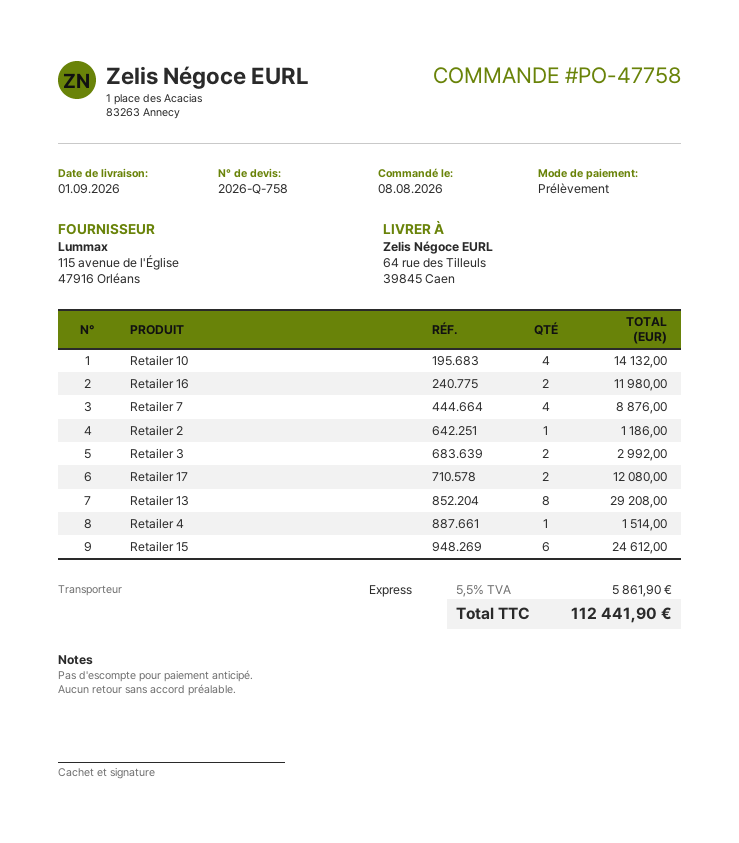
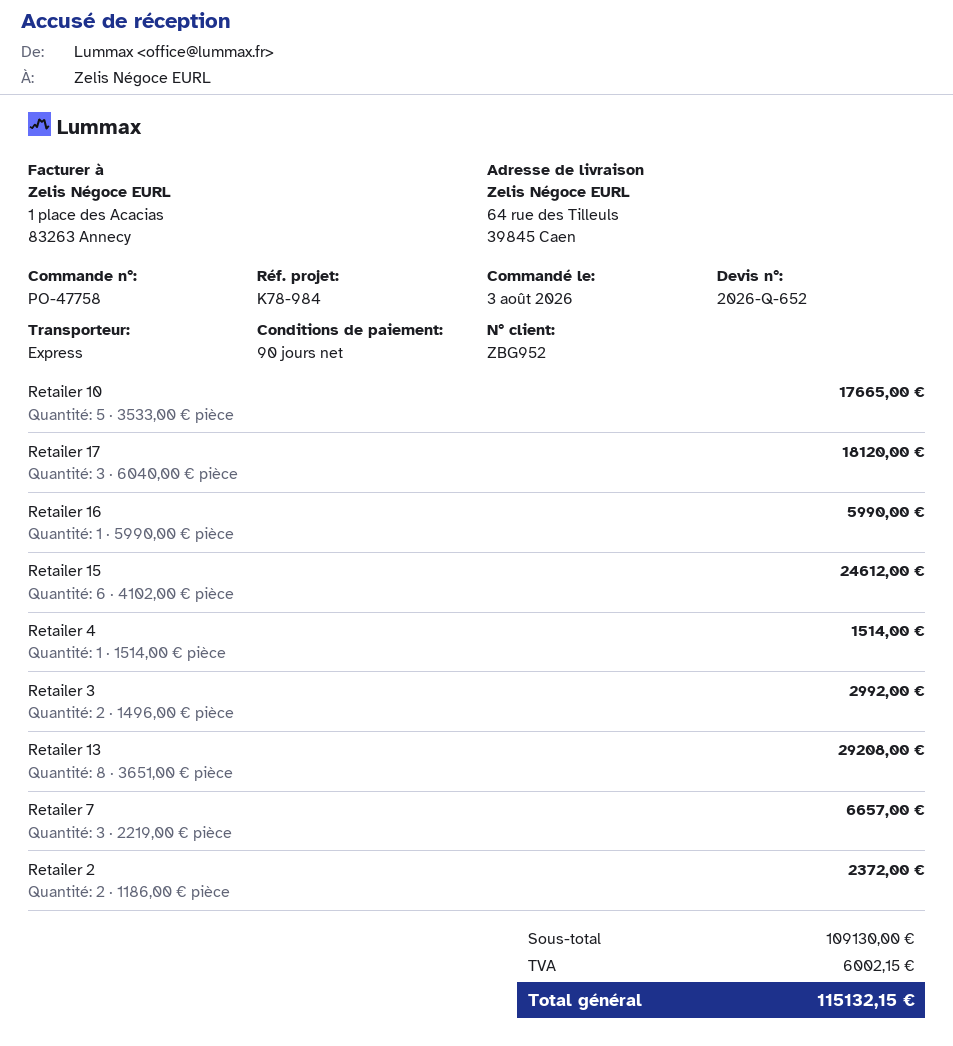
quote number: 2026-Q-758 -> 2026-Q-652
order date: 2026-08-08 -> 2026-08-03
Retailer 10: 4 for 14132.00 -> 5 for 17665.00
Retailer 16: 2 for 11980.00 -> 1 for 5990.00
Retailer 7: 4 for 8876.00 -> 3 for 6657.00
Retailer 2: 1 for 1186.00 -> 2 for 2372.00
Retailer 17: 2 for 12080.00 -> 3 for 18120.00
tax: 5861.90 -> 6002.15
total: 112441.90 -> 115132.15

